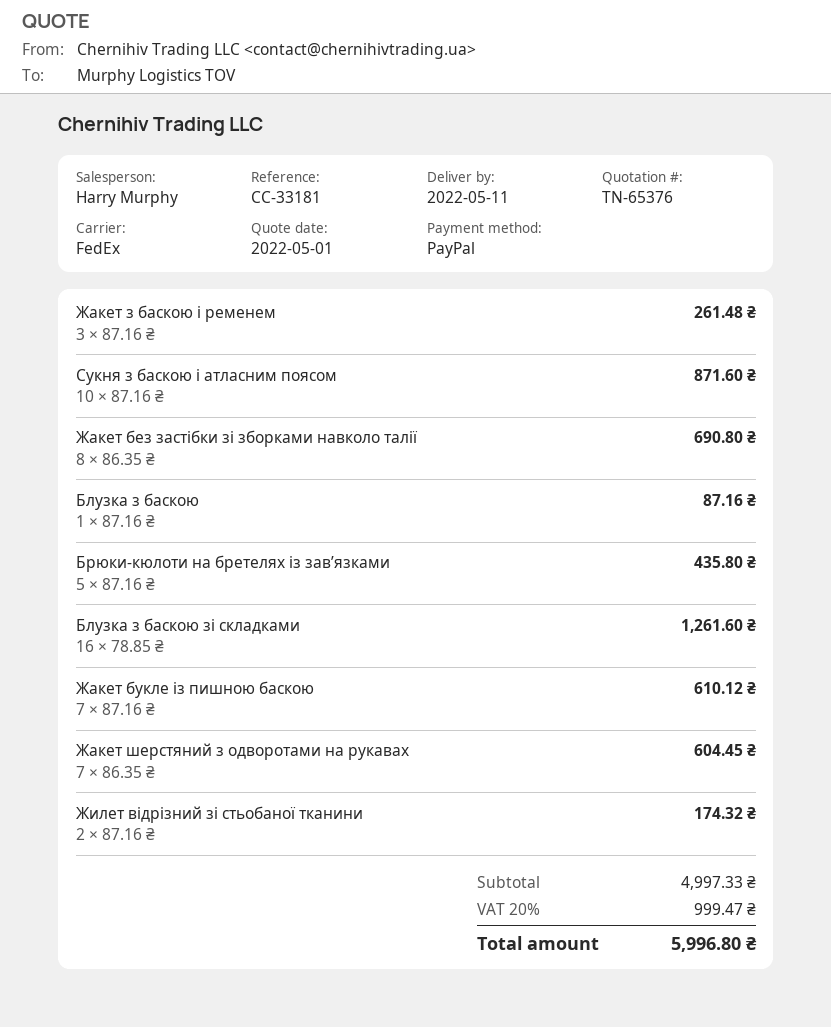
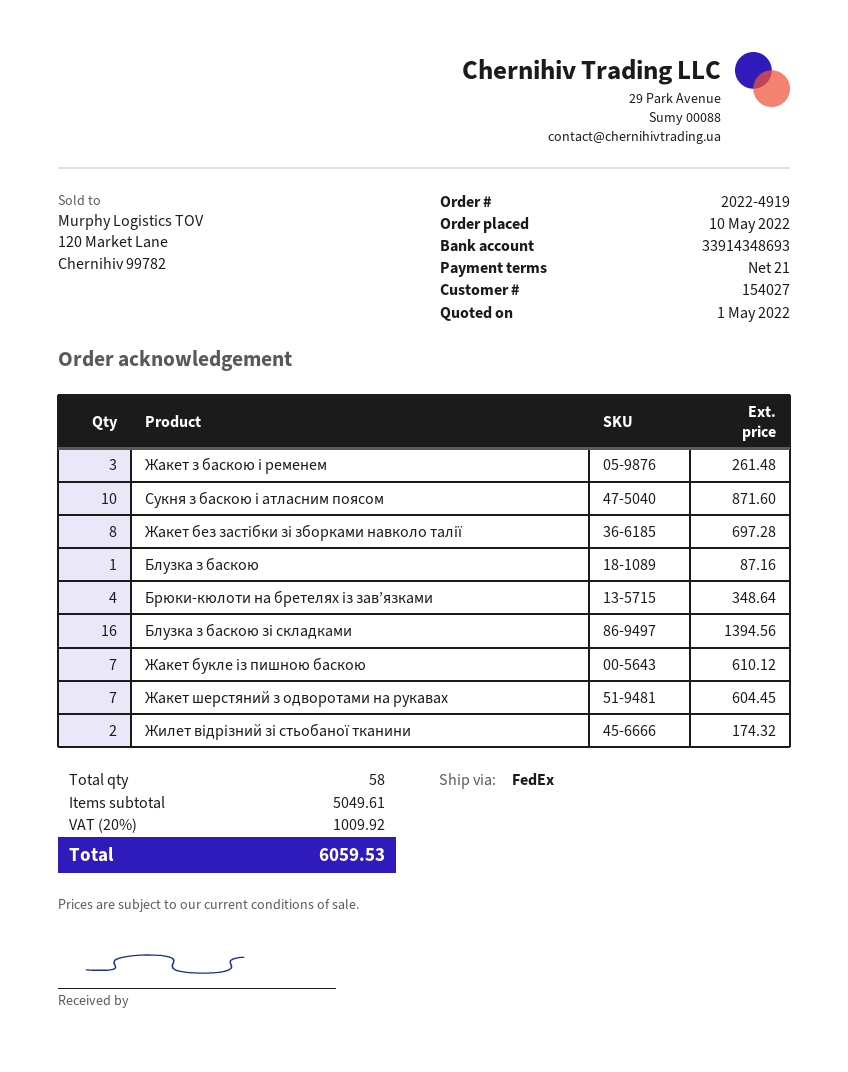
Жакет без застібки зі зборками навколо талії: 8 for 690.80 -> 8 for 697.28
Брюки-кюлоти на бретелях із зав’язками: 5 for 435.80 -> 4 for 348.64
Блузка з баскою зі складками: 16 for 1261.60 -> 16 for 1394.56
subtotal: 4997.33 -> 5049.61
tax: 20% = 999.47 -> 20% = 1009.92
total: 5996.80 -> 6059.53

